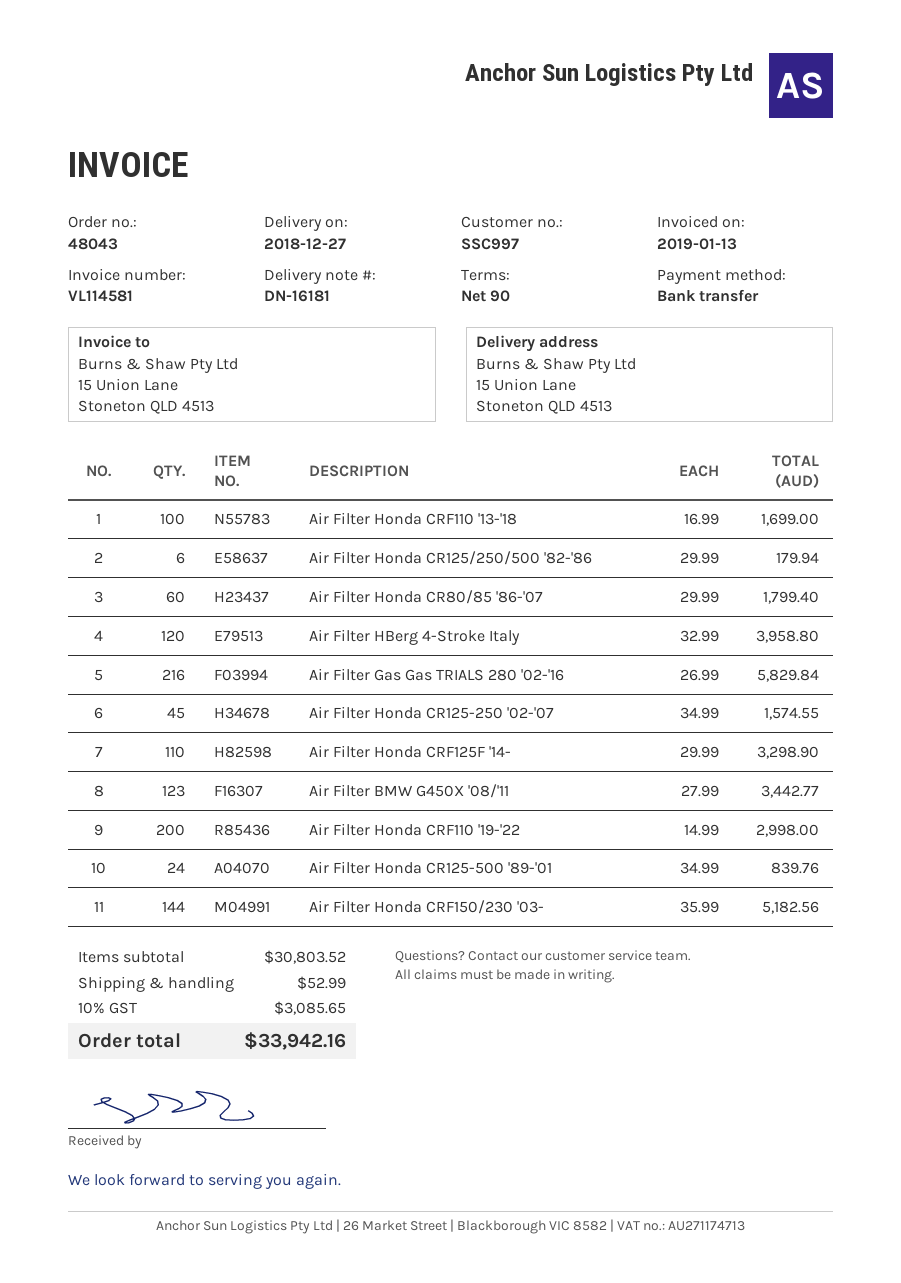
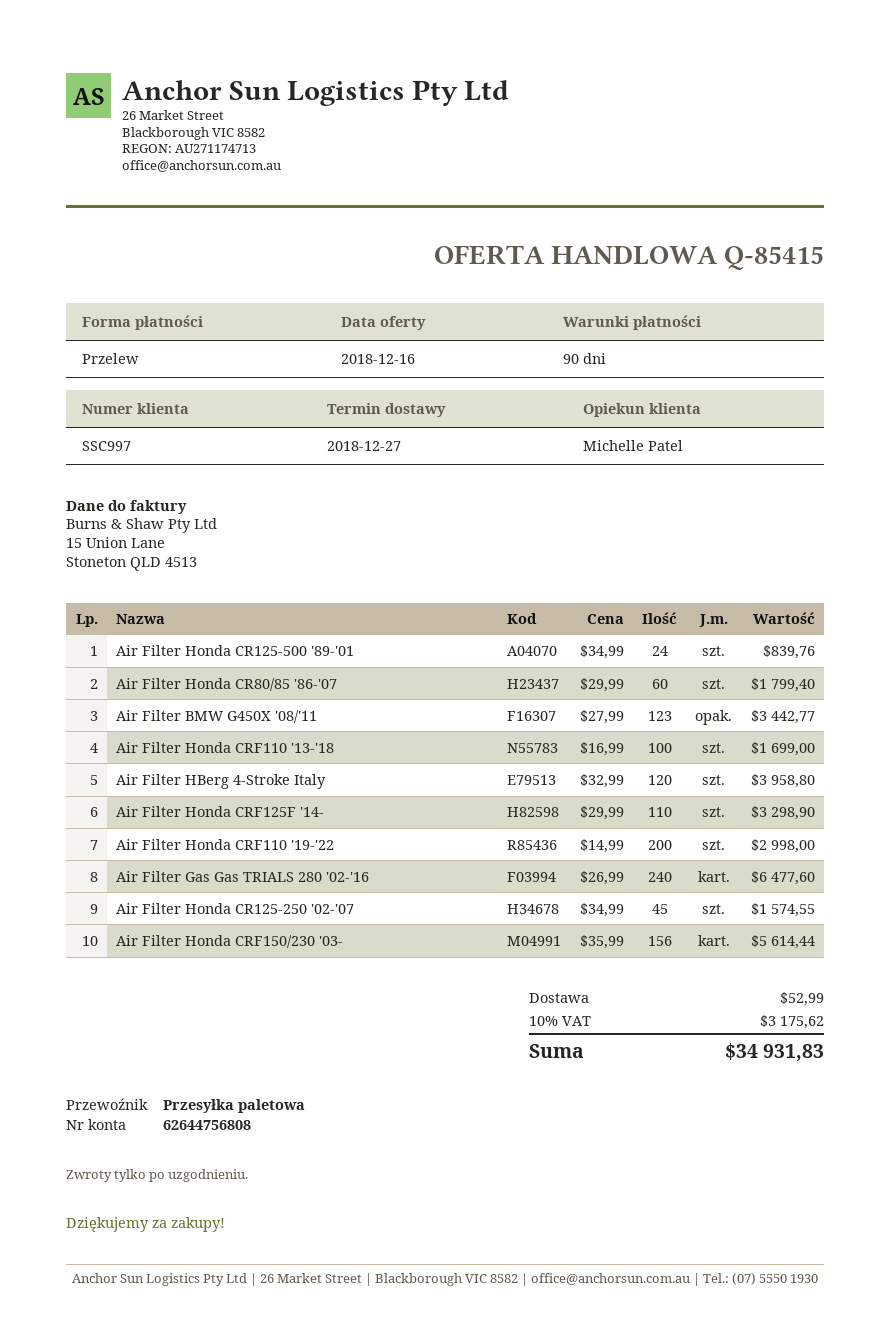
Air Filter Honda CR125/250/500 '82-'86: 6 x 29.99 = 179.94 -> none
Air Filter Gas Gas TRIALS 280 '02-'16: 216 x 26.99 = 5829.84 -> 240 x 26.99 = 6477.60
Air Filter Honda CRF150/230 '03-: 144 x 35.99 = 5182.56 -> 156 x 35.99 = 5614.44
tax: 10% = 3085.65 -> 10% = 3175.62
total: 33942.16 -> 34931.83

